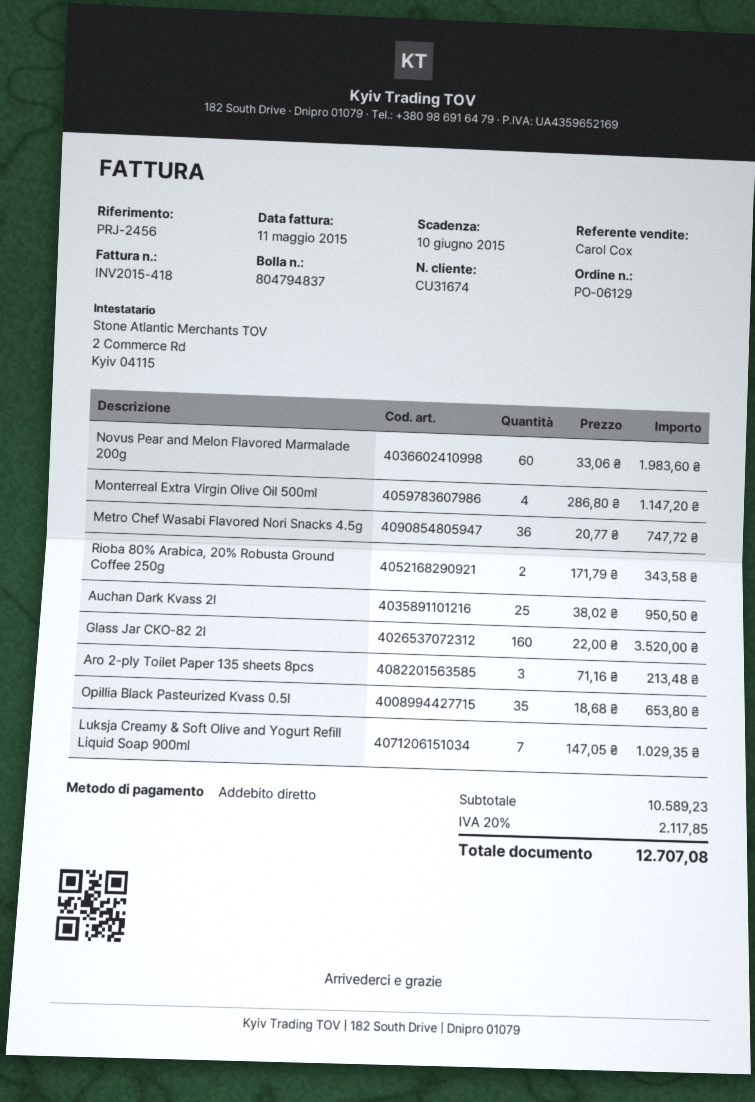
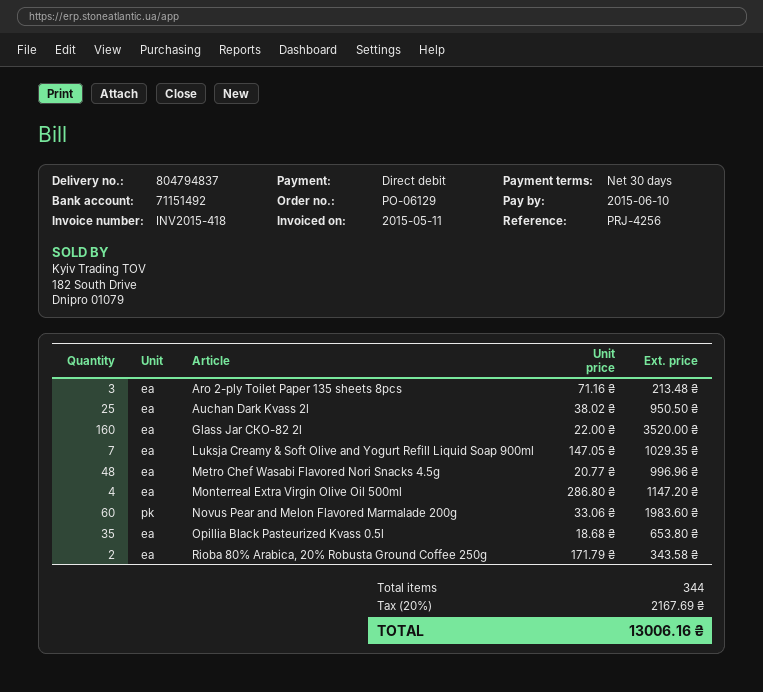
reference: PRJ-2456 -> PRJ-4256
Metro Chef Wasabi Flavored Nori Snacks 4.5g: 36 x 20.77 = 747.72 -> 48 x 20.77 = 996.96
tax: 20% = 2117.85 -> 20% = 2167.69
total: 12707.08 -> 13006.16

